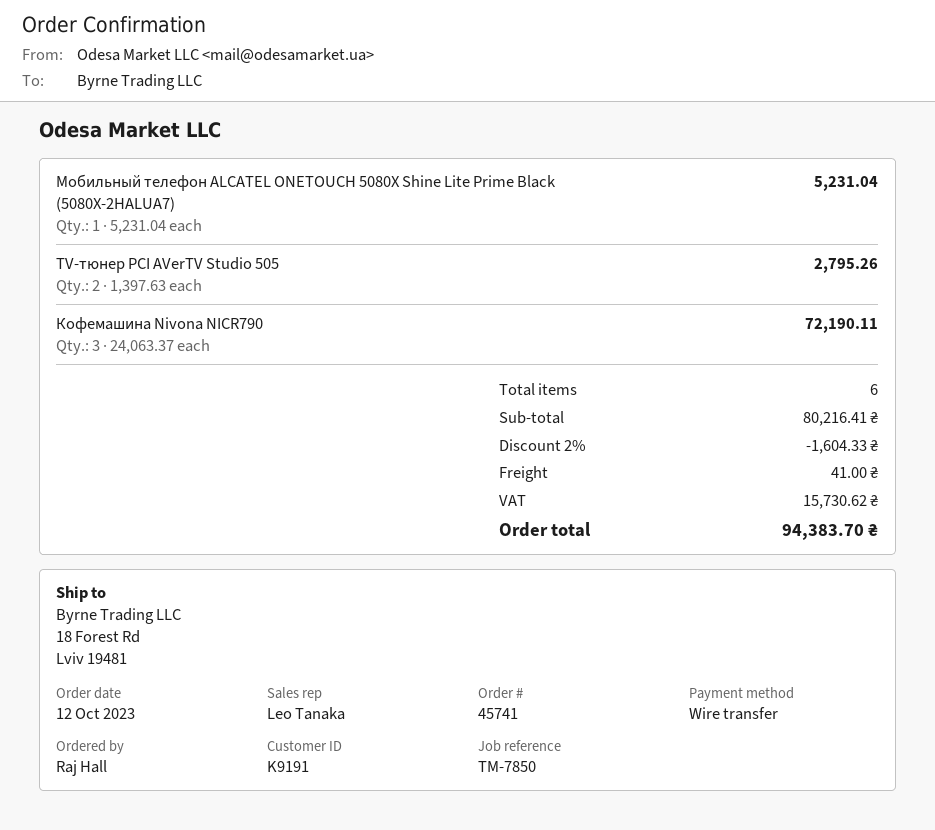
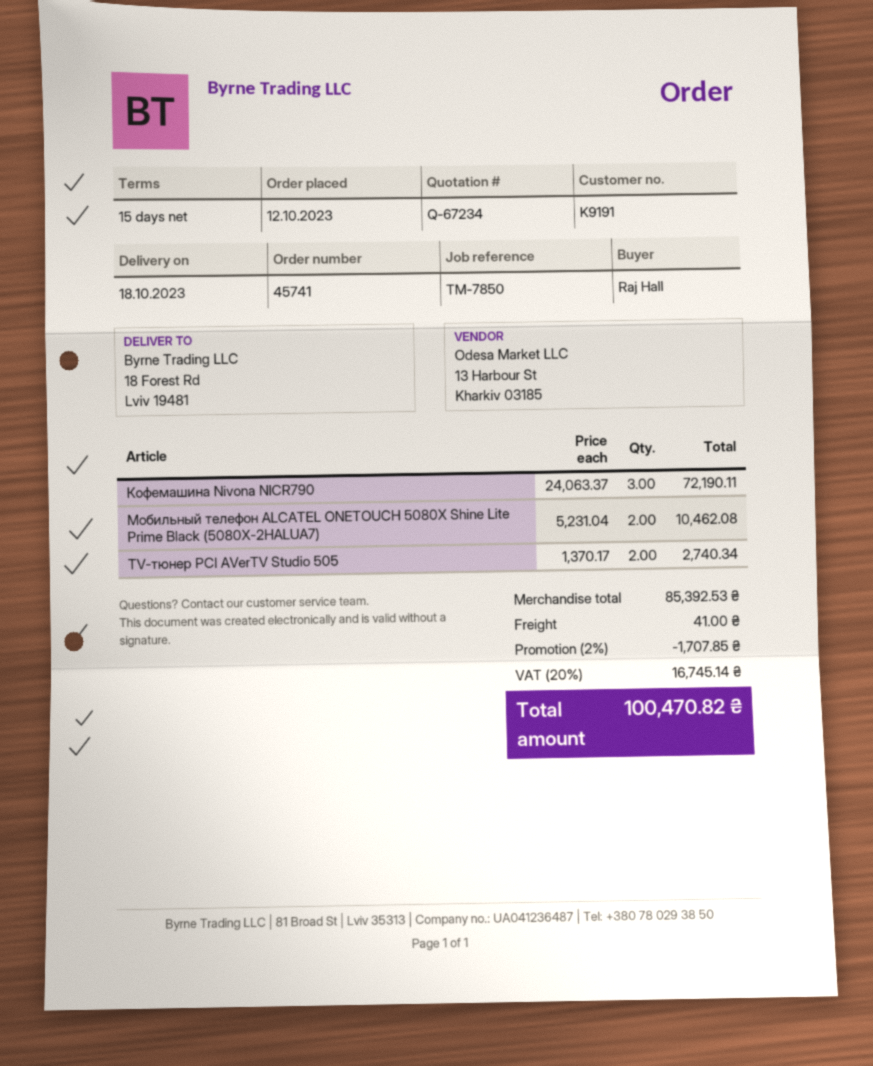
Мобильный телефон ALCATEL ONETOUCH 5080X Shine Lite Prime Black (5080X-2HALUA7): 1 x 5231.04 = 5231.04 -> 2 x 5231.04 = 10462.08
TV-тюнер PCI AVerTV Studio 505: 2 x 1397.63 = 2795.26 -> 2 x 1370.17 = 2740.34
subtotal: 80216.41 -> 85392.53
discount: 2% = 1604.33 -> 2% = 1707.85
tax: 15730.62 -> 16745.14
total: 94383.70 -> 100470.82

